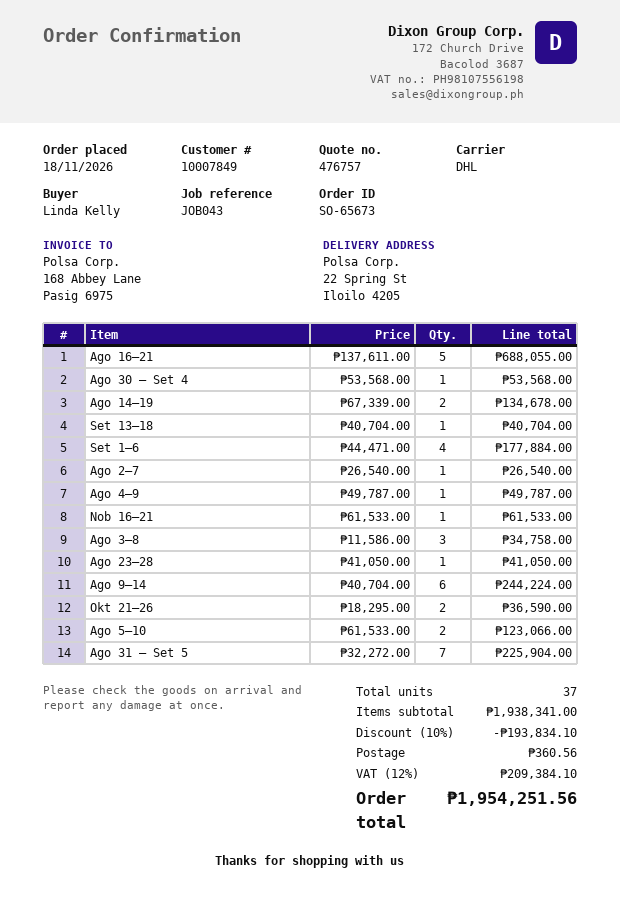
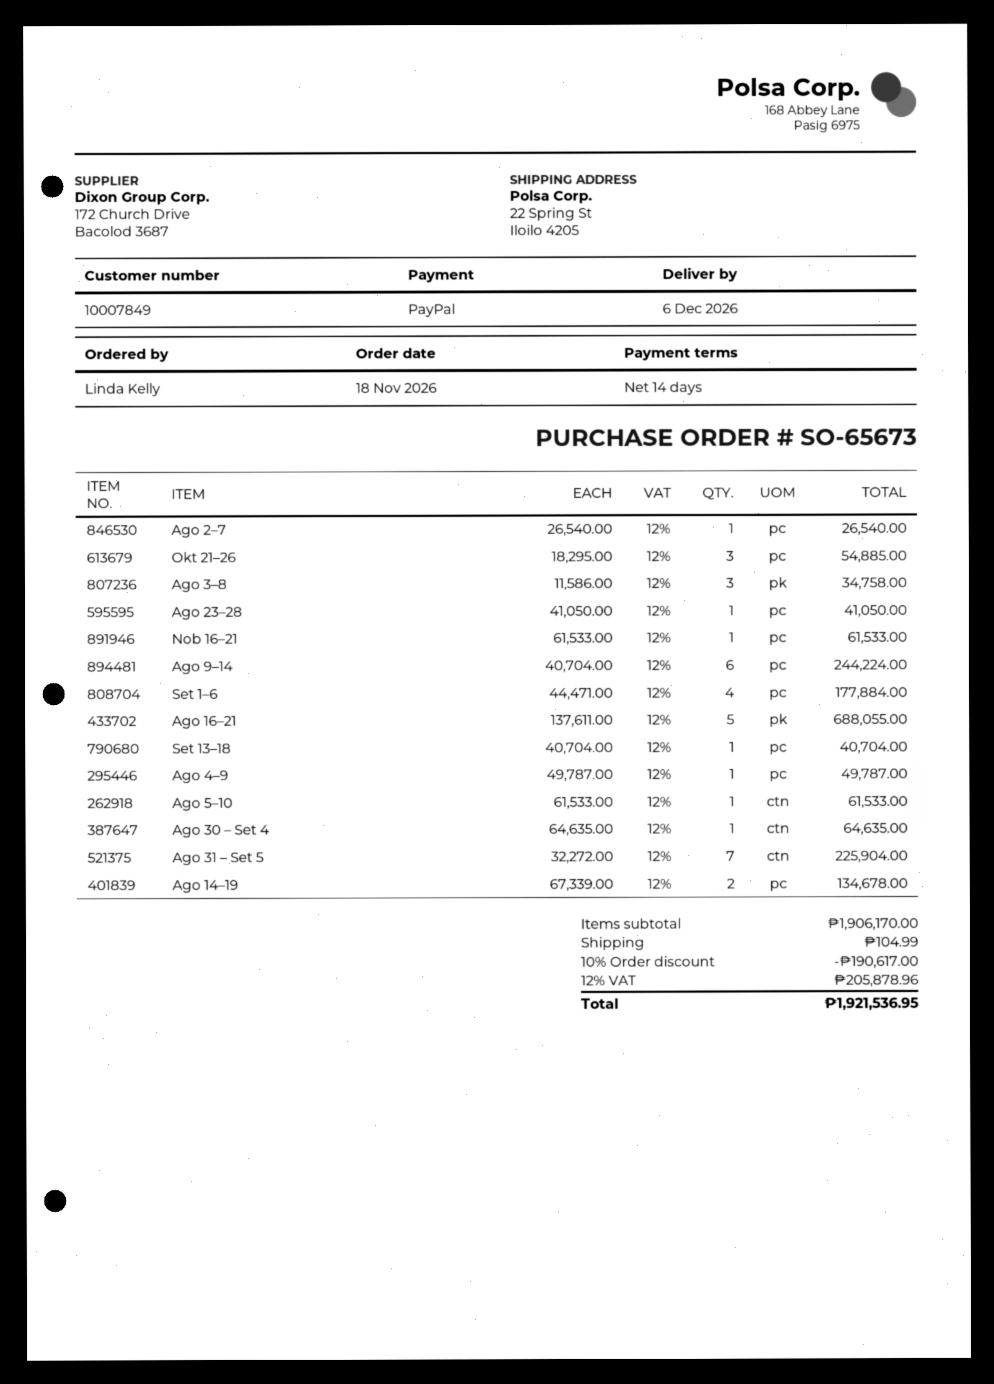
Ago 30 – Set 4: 1 x 53568.00 = 53568.00 -> 1 x 64635.00 = 64635.00
Okt 21–26: 2 x 18295.00 = 36590.00 -> 3 x 18295.00 = 54885.00
Ago 5–10: 2 x 61533.00 = 123066.00 -> 1 x 61533.00 = 61533.00
subtotal: 1938341.00 -> 1906170.00
discount: 10% = 193834.10 -> 10% = 190617.00
shipping: 360.56 -> 104.99
tax: 12% = 209384.10 -> 12% = 205878.96
total: 1954251.56 -> 1921536.95

